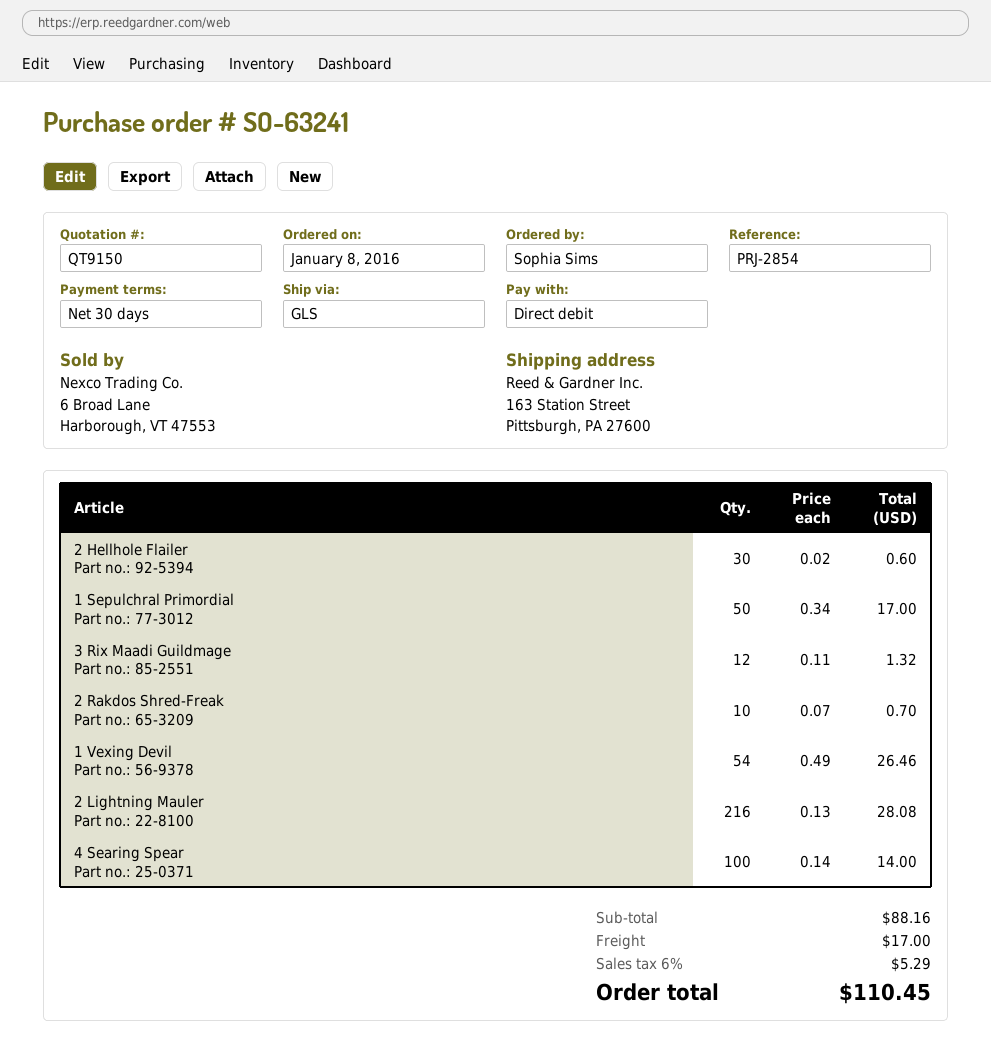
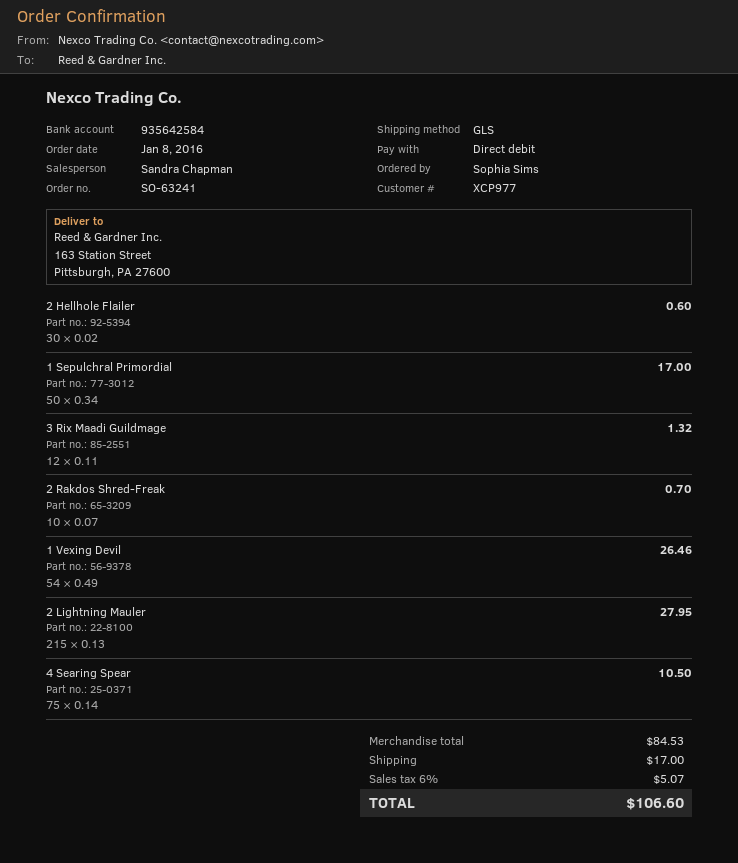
2 Lightning Mauler: 216 x 0.13 = 28.08 -> 215 x 0.13 = 27.95
4 Searing Spear: 100 x 0.14 = 14.00 -> 75 x 0.14 = 10.50
subtotal: 88.16 -> 84.53
tax: 6% = 5.29 -> 6% = 5.07
total: 110.45 -> 106.60

